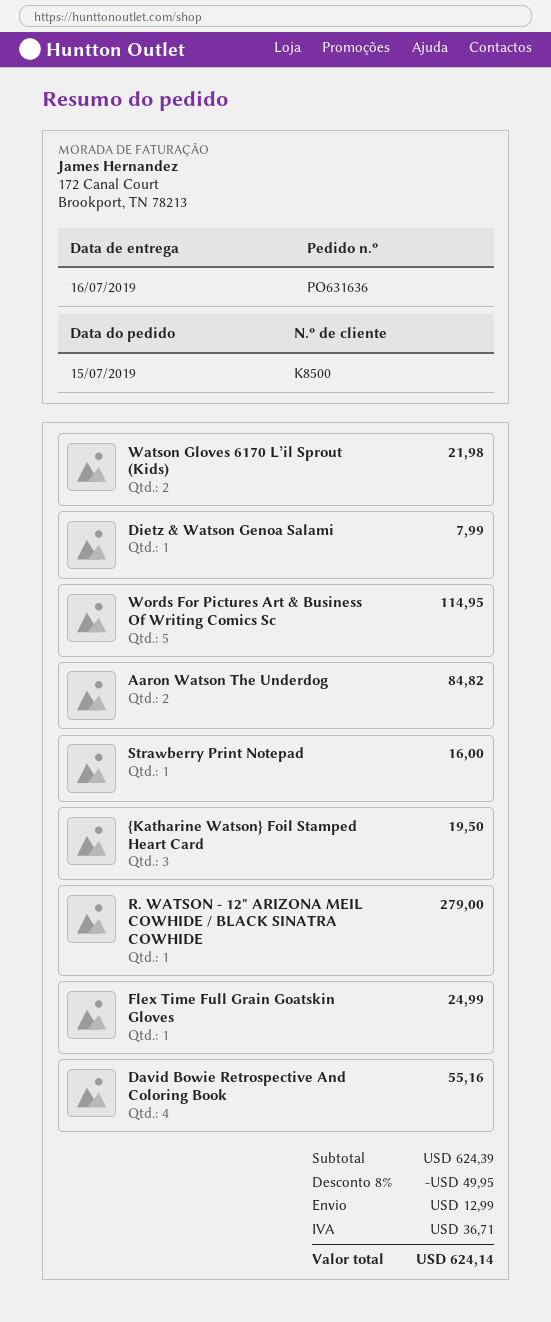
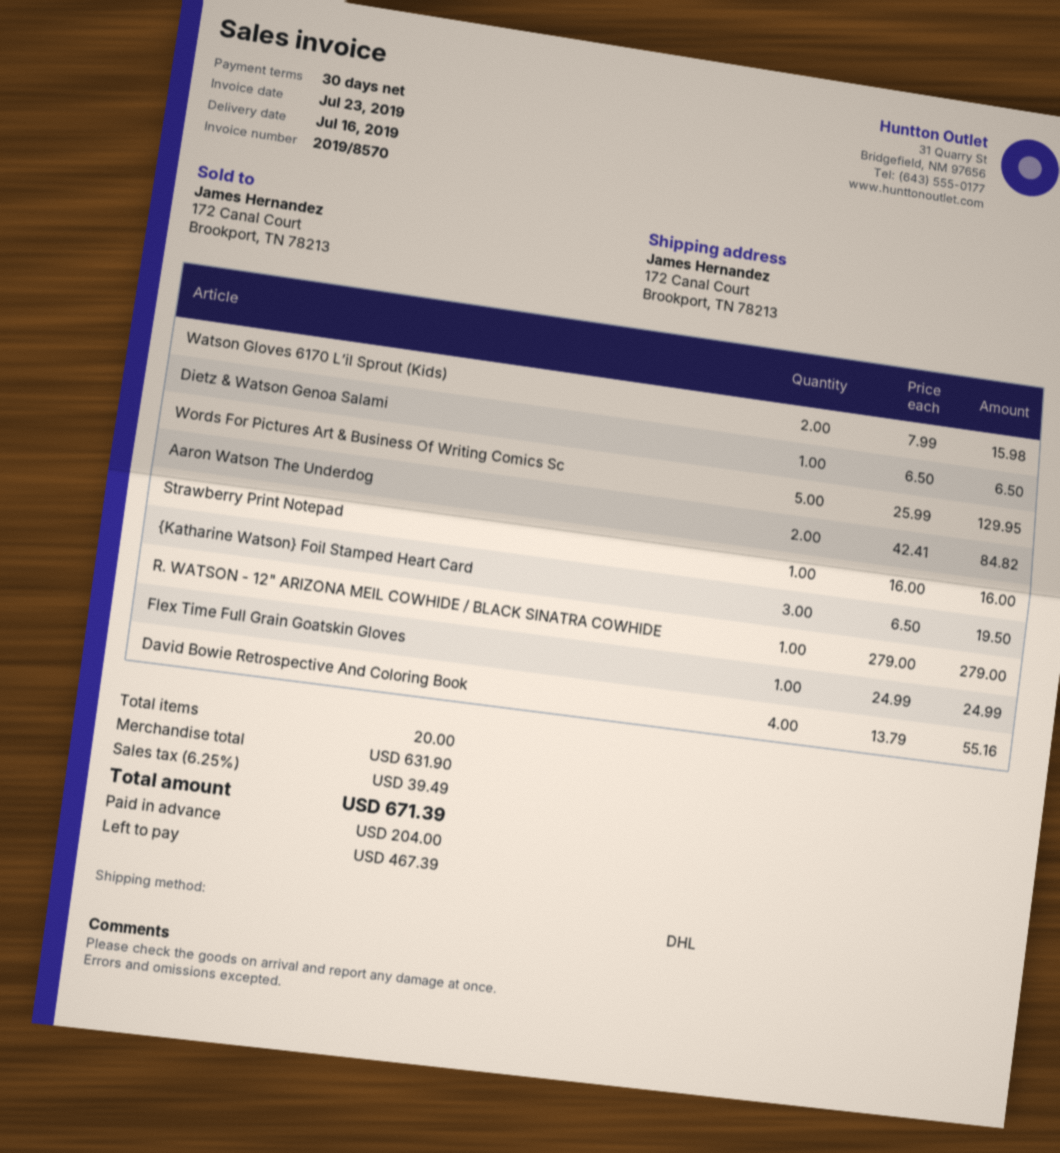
Watson Gloves 6170 L’il Sprout (Kids): 2 for 21.98 -> 2 for 15.98
Dietz & Watson Genoa Salami: 1 for 7.99 -> 1 for 6.50
Words For Pictures Art & Business Of Writing Comics Sc: 5 for 114.95 -> 5 for 129.95
subtotal: 624.39 -> 631.90
discount: 8% = 49.95 -> none
shipping: 12.99 -> none
tax: 36.71 -> 39.49
total: 624.14 -> 671.39

